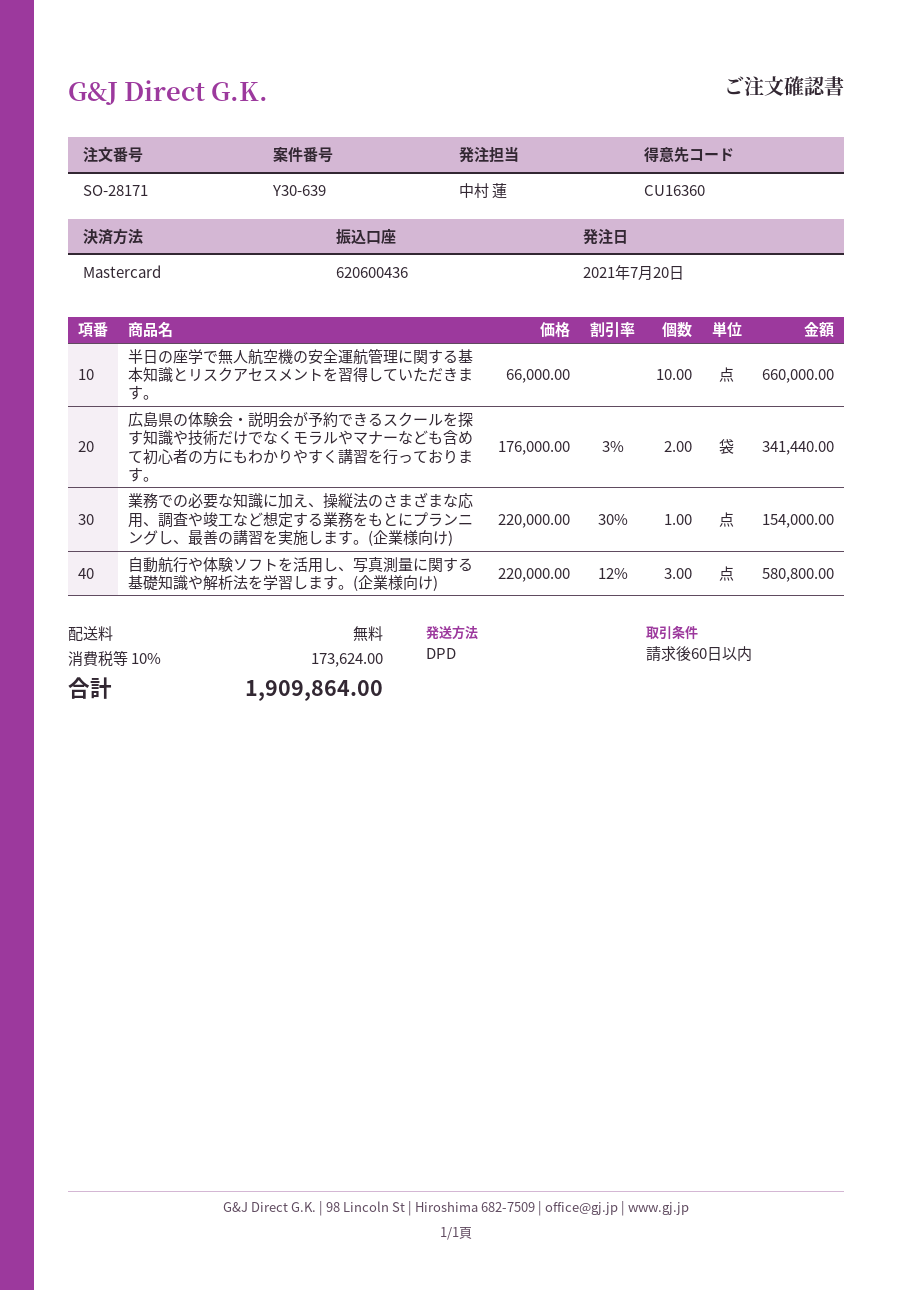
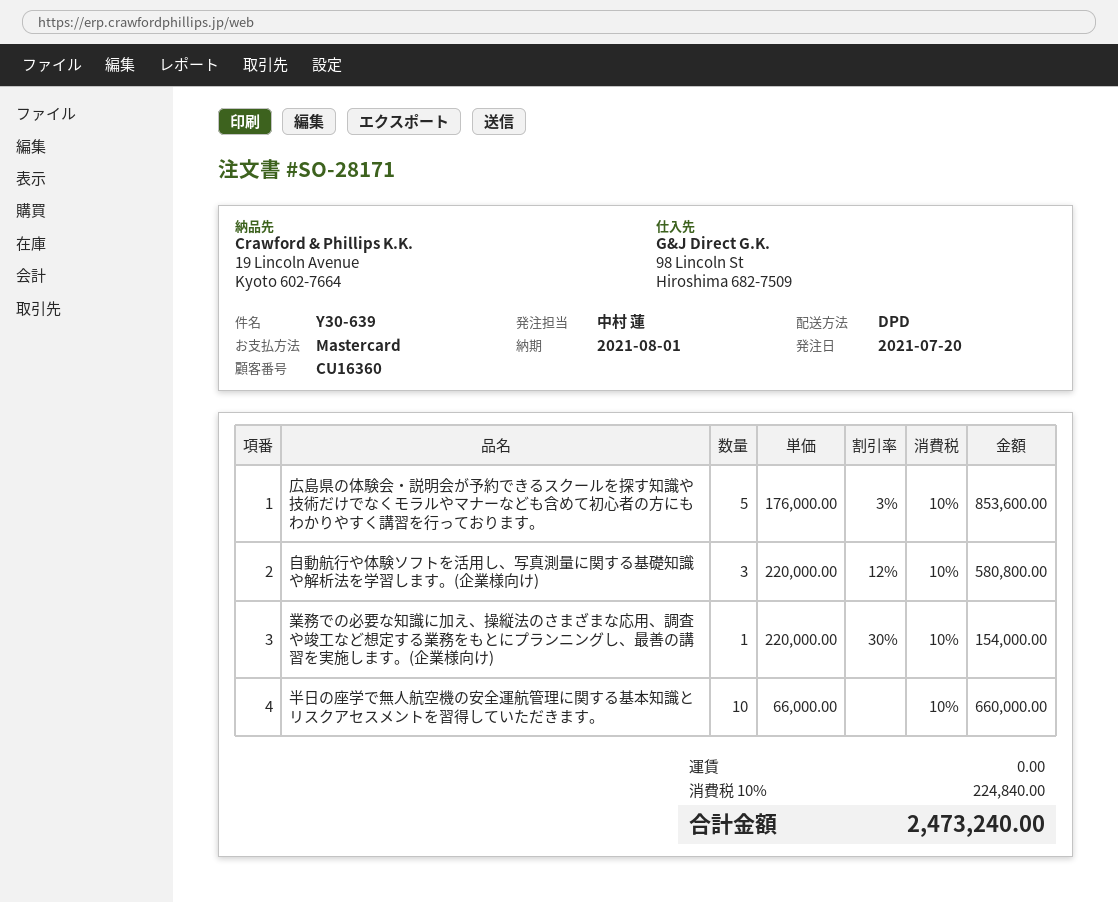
広島県の体験会・説明会が予約できるスクールを探す知識や技術だけでなくモラルやマナーなども含めて初心者の方にもわかりやすく講習を行っております。: 2 x 176000.00 - 3% = 341440.00 -> 5 x 176000.00 - 3% = 853600.00
tax: 10% = 173624.00 -> 10% = 224840.00
total: 1909864.00 -> 2473240.00

